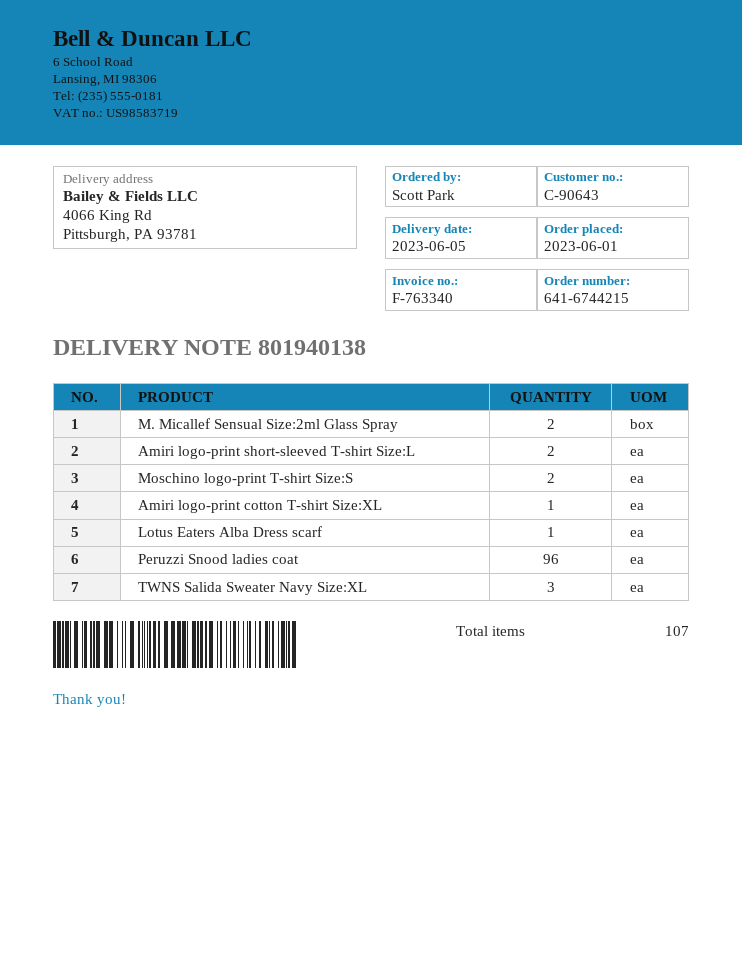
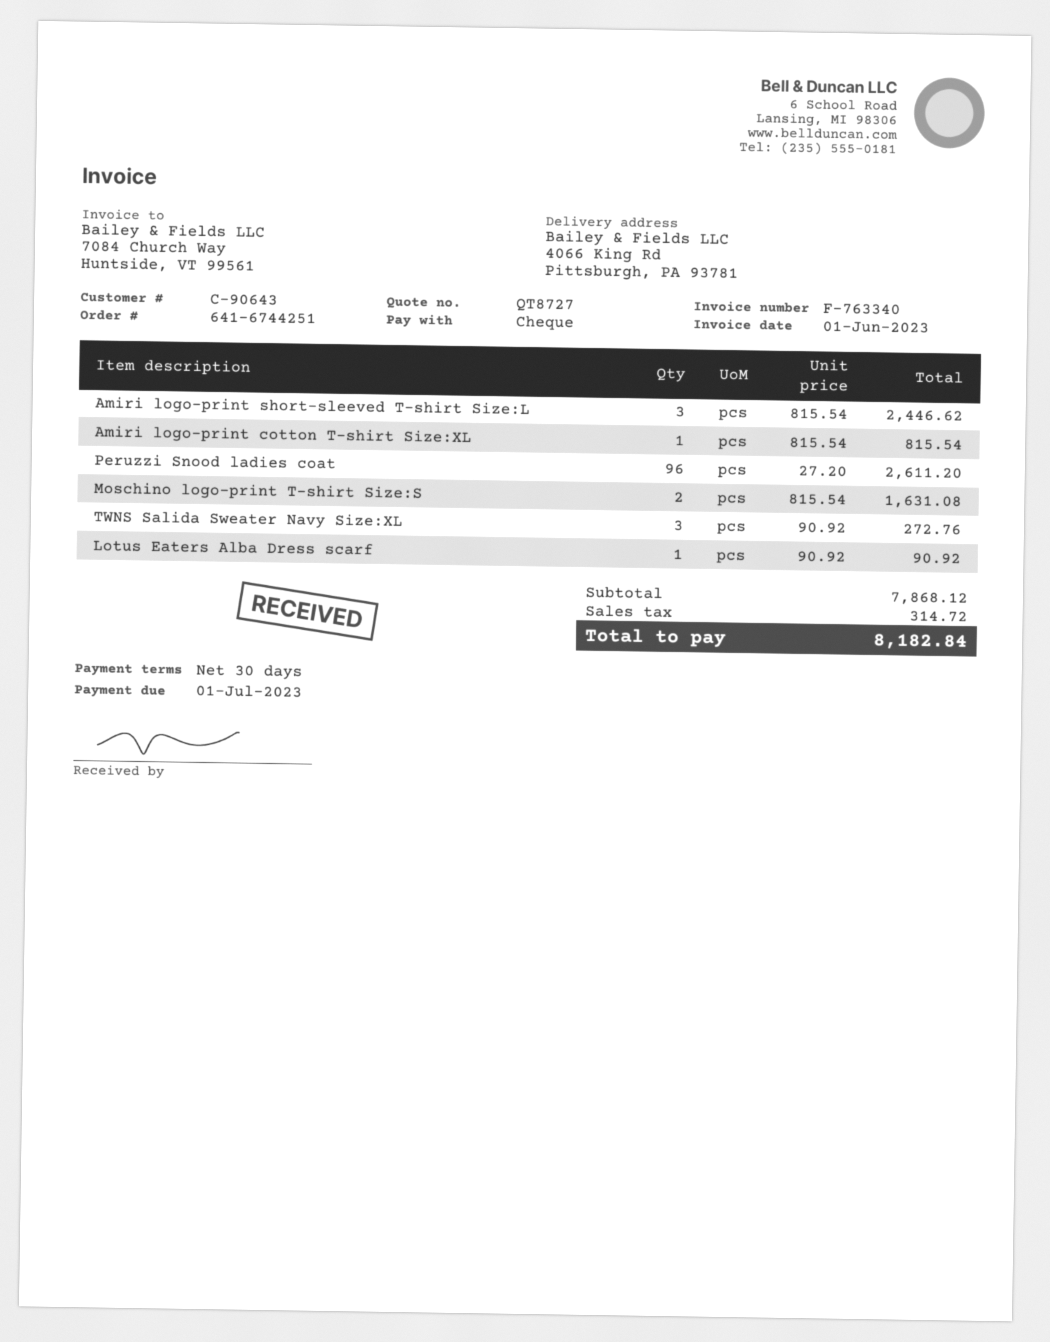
order number: 641-6744215 -> 641-6744251
M. Micallef Sensual Size:2ml Glass Spray: 2 -> none
Amiri logo-print short-sleeved T-shirt Size:L: 2 -> 3

